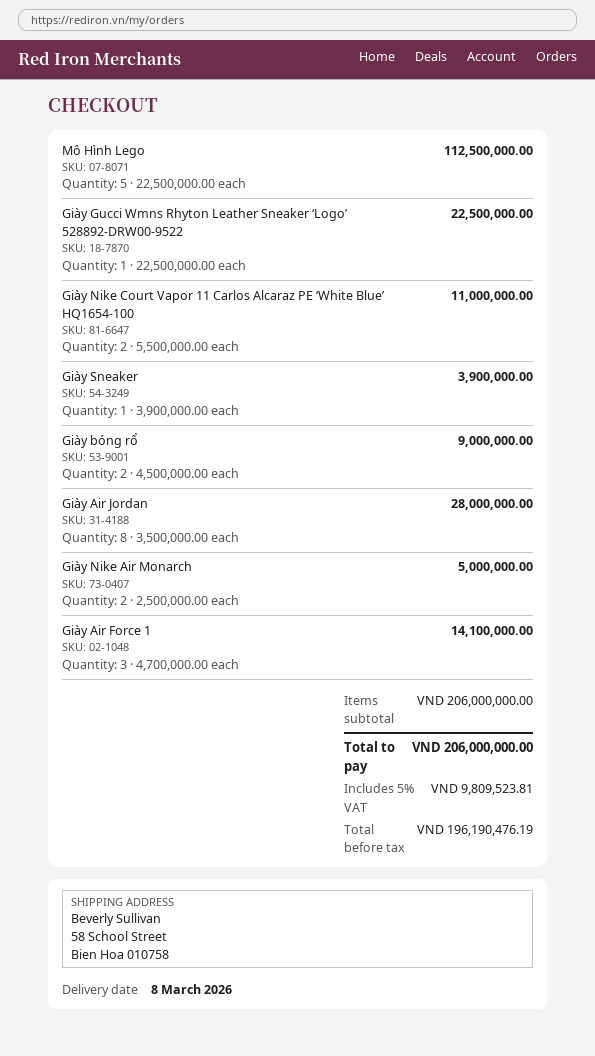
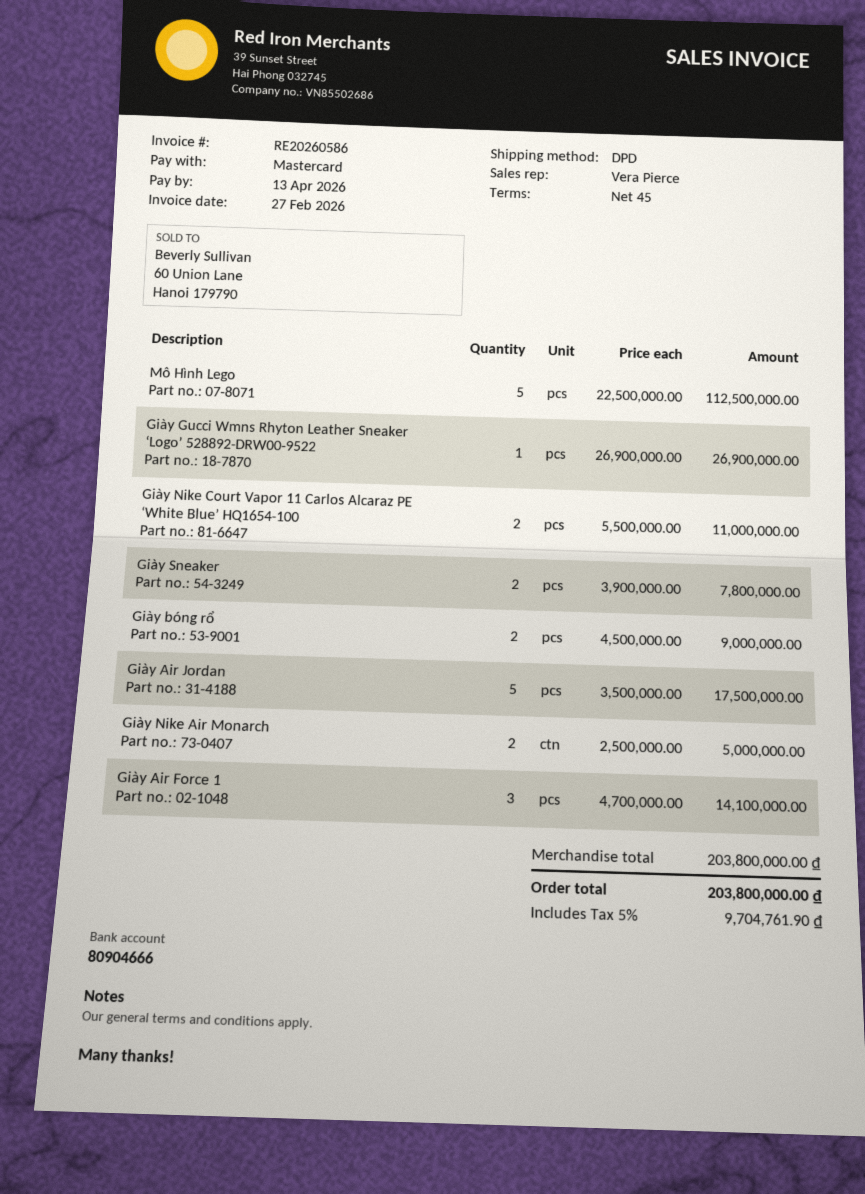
Giày Gucci Wmns Rhyton Leather Sneaker ‘Logo’ 528892-DRW00-9522: 1 x 22500000.00 = 22500000.00 -> 1 x 26900000.00 = 26900000.00
Giày Sneaker: 1 x 3900000.00 = 3900000.00 -> 2 x 3900000.00 = 7800000.00
Giày Air Jordan: 8 x 3500000.00 = 28000000.00 -> 5 x 3500000.00 = 17500000.00
subtotal: 206000000.00 -> 203800000.00
tax: 5% = 9809523.81 -> 5% = 9704761.90
total: 206000000.00 -> 203800000.00

